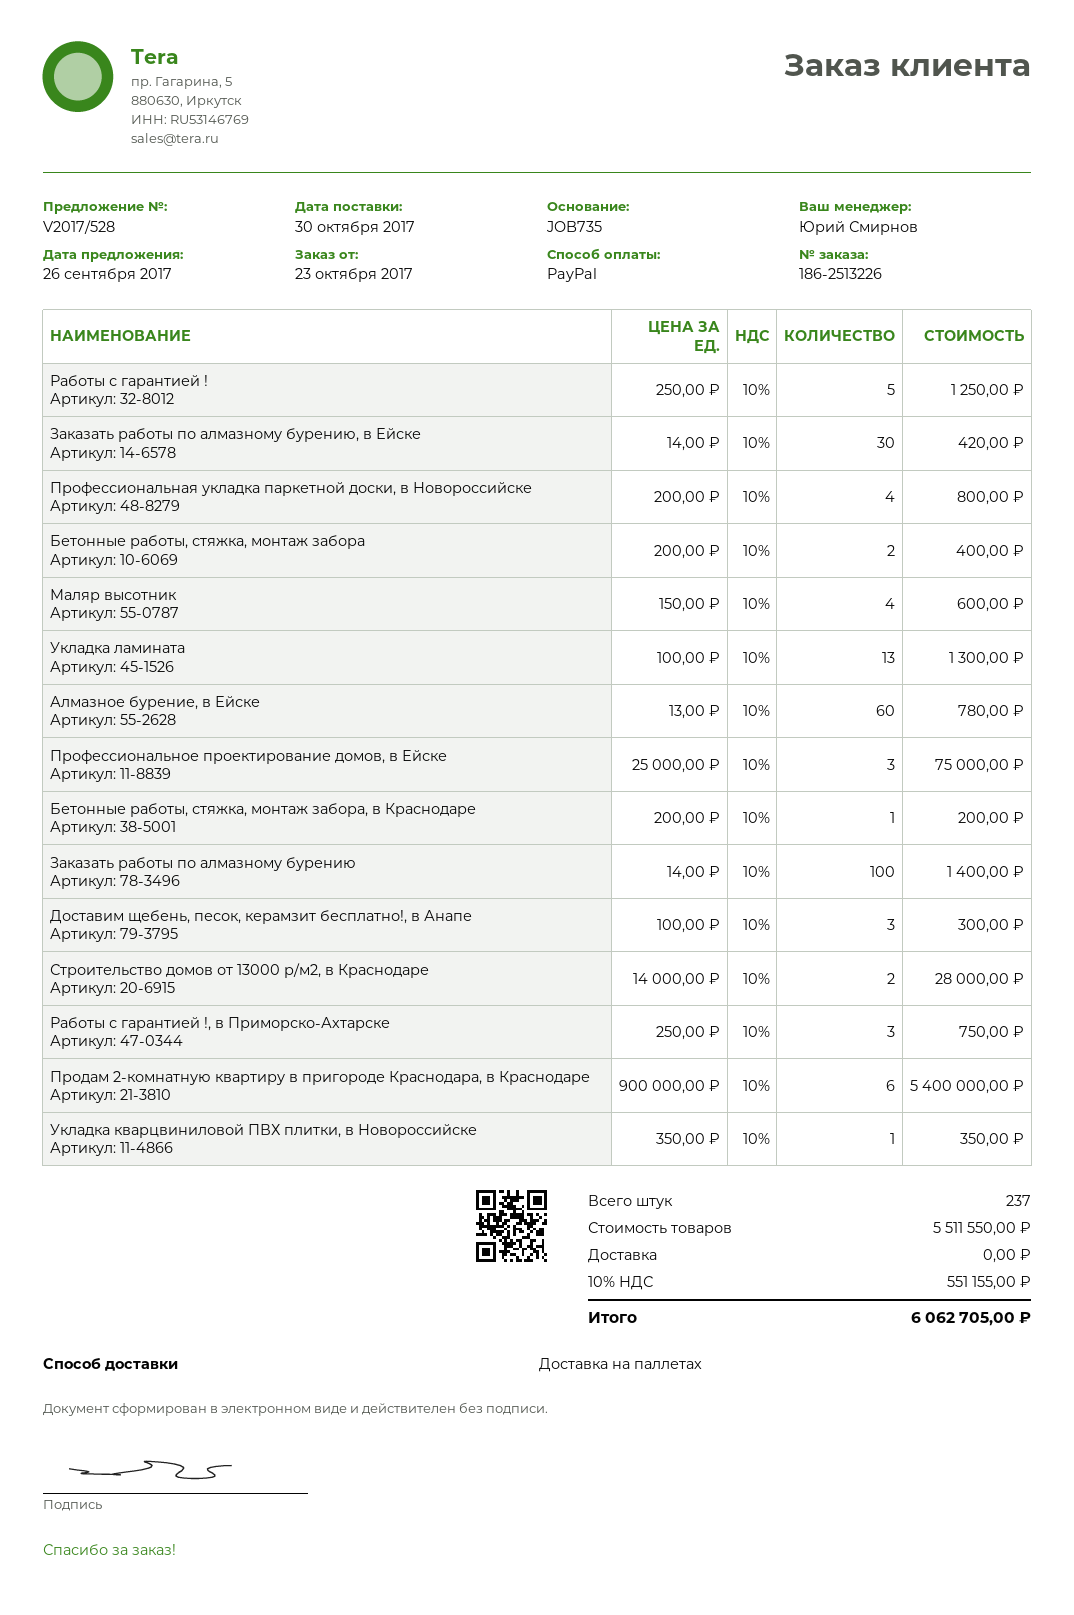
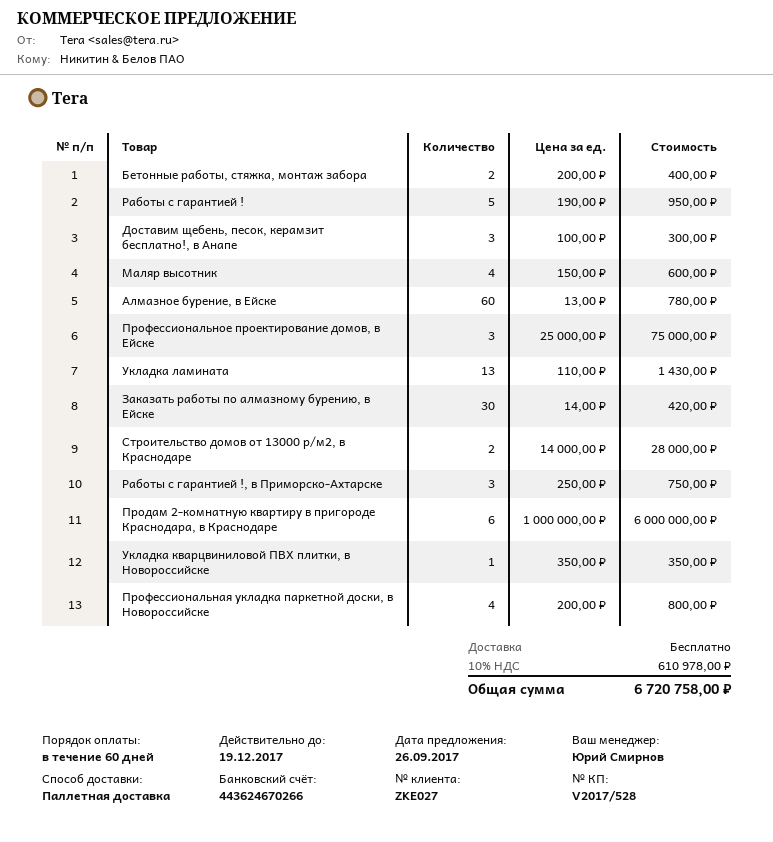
Работы с гарантией !: 5 x 250.00 = 1250.00 -> 5 x 190.00 = 950.00
Укладка ламината: 13 x 100.00 = 1300.00 -> 13 x 110.00 = 1430.00
Бетонные работы, стяжка, монтаж забора, в Краснодаре: 1 x 200.00 = 200.00 -> none
Заказать работы по алмазному бурению: 100 x 14.00 = 1400.00 -> none
Продам 2-комнатную квартиру в пригороде Краснодара, в Краснодаре: 6 x 900000.00 = 5400000.00 -> 6 x 1000000.00 = 6000000.00
tax: 10% = 551155.00 -> 10% = 610978.00
total: 6062705.00 -> 6720758.00

